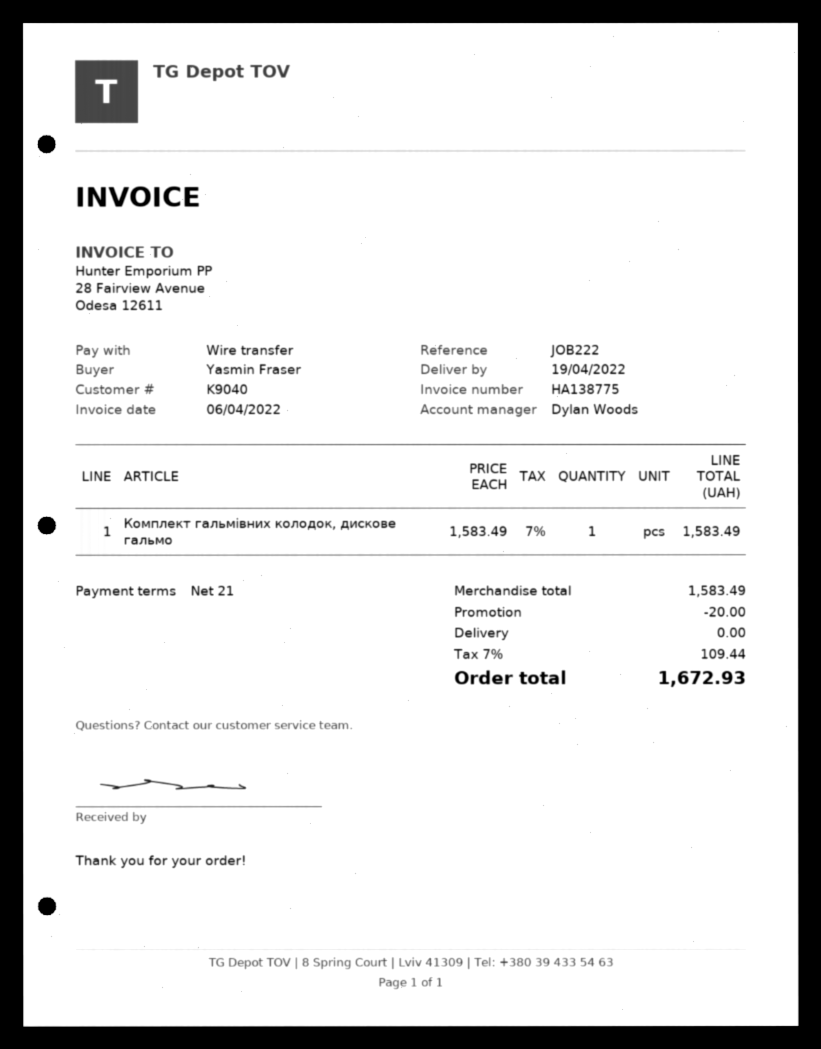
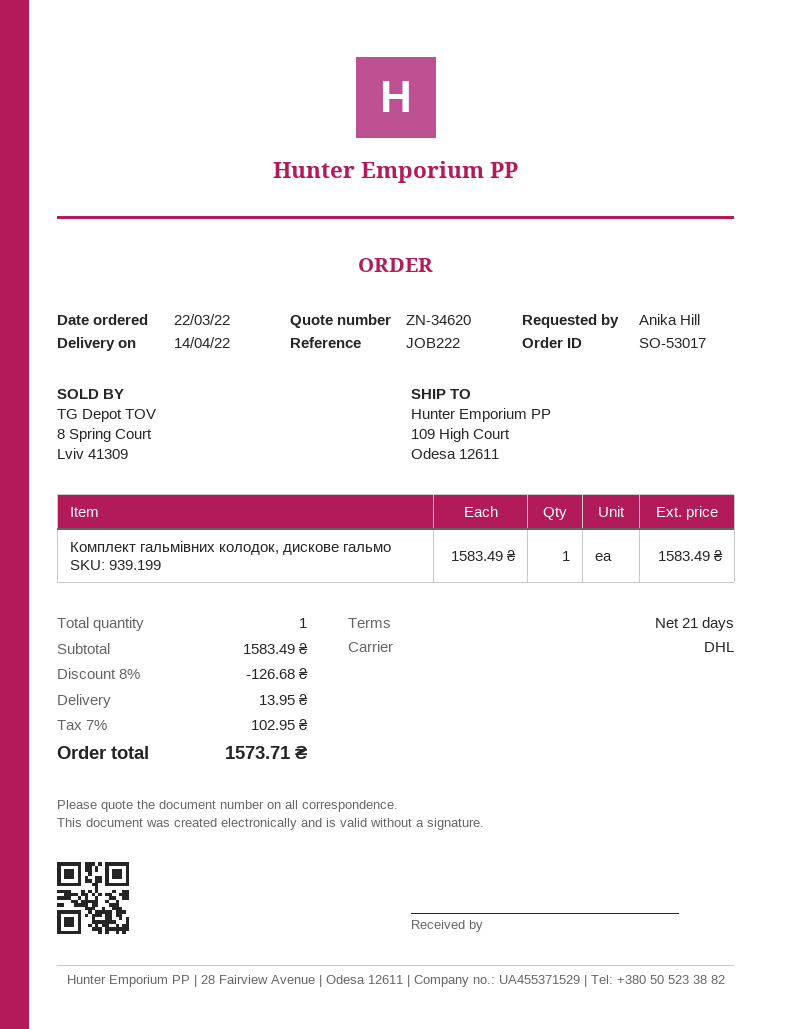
delivery date: 2022-04-19 -> 2022-04-14
ordered by: Yasmin Fraser -> Anika Hill
discount: 20.00 -> 126.68
shipping: 0.00 -> 13.95
tax: 7% = 109.44 -> 7% = 102.95
total: 1672.93 -> 1573.71

